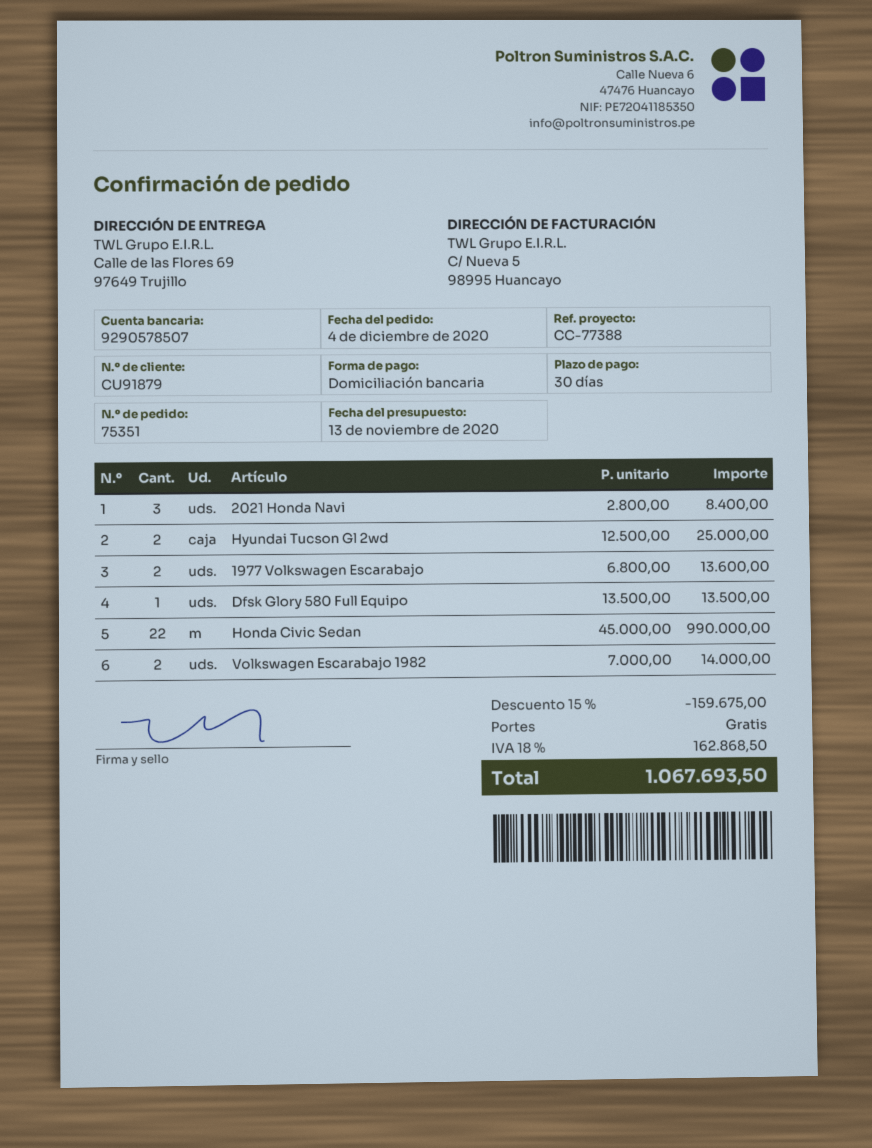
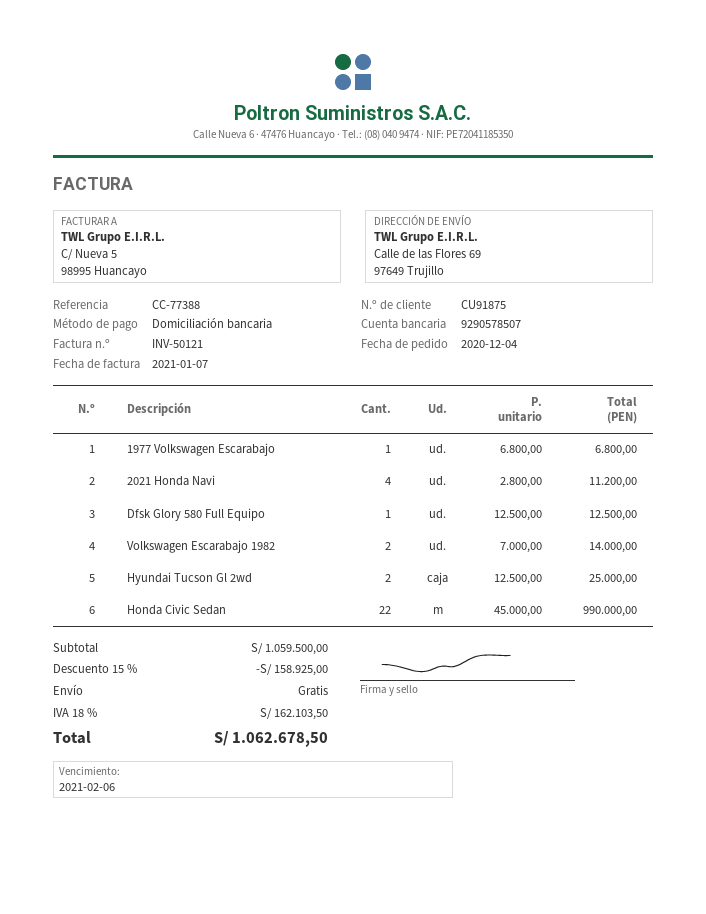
customer number: CU91879 -> CU91875
2021 Honda Navi: 3 x 2800.00 = 8400.00 -> 4 x 2800.00 = 11200.00
1977 Volkswagen Escarabajo: 2 x 6800.00 = 13600.00 -> 1 x 6800.00 = 6800.00
Dfsk Glory 580 Full Equipo: 1 x 13500.00 = 13500.00 -> 1 x 12500.00 = 12500.00
discount: 15% = 159675.00 -> 15% = 158925.00
tax: 18% = 162868.50 -> 18% = 162103.50
total: 1067693.50 -> 1062678.50

